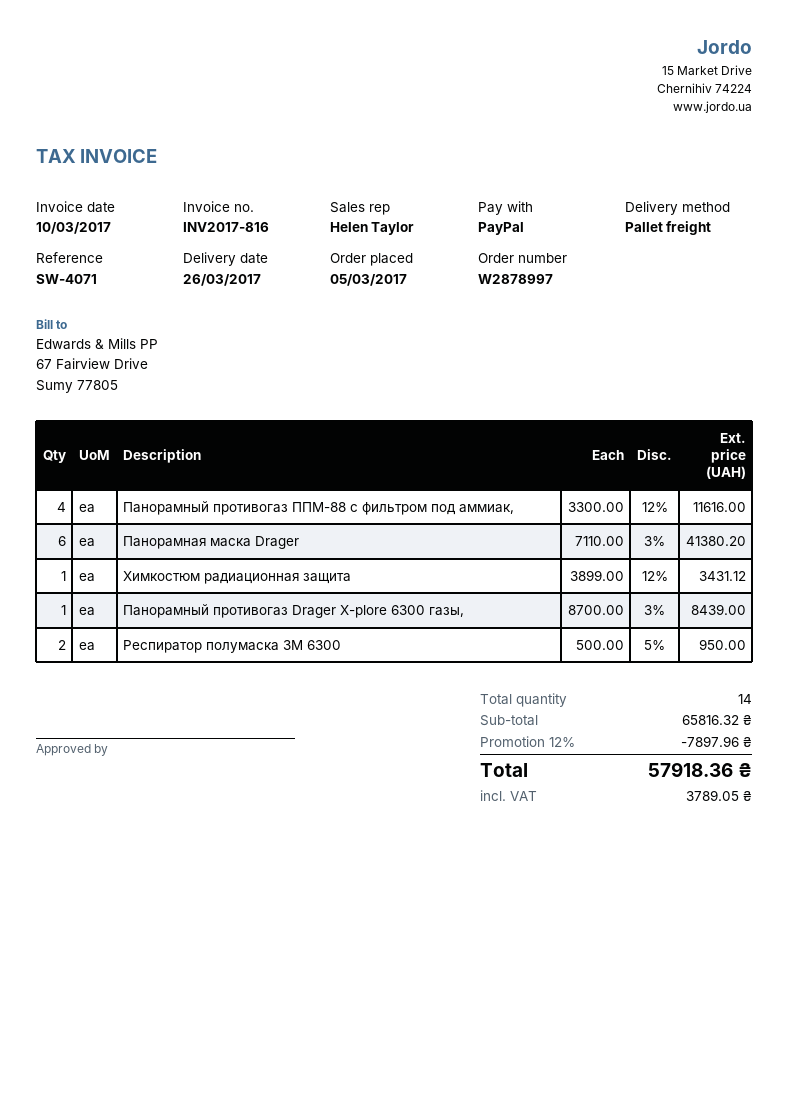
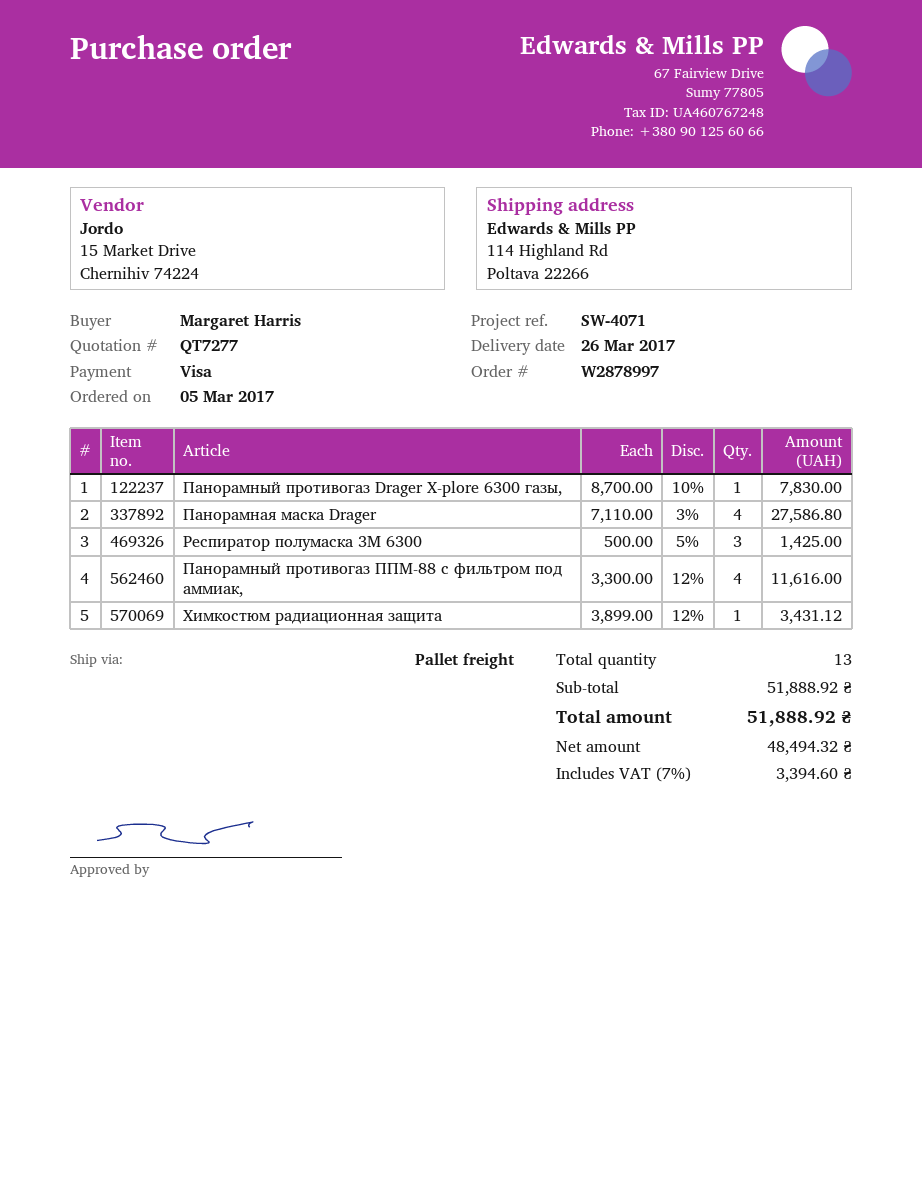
payment method: PayPal -> Visa
Панорамная маска Drager: 6 x 7110.00 - 3% = 41380.20 -> 4 x 7110.00 - 3% = 27586.80
Панорамный противогаз Drager X-plore 6300 газы,: 1 x 8700.00 - 3% = 8439.00 -> 1 x 8700.00 - 10% = 7830.00
Респиратор полумаска 3M 6300: 2 x 500.00 - 5% = 950.00 -> 3 x 500.00 - 5% = 1425.00
total quantity: 14 -> 13
subtotal: 65816.32 -> 51888.92
discount: 12% = 7897.96 -> none
tax: 3789.05 -> 3394.60
total: 57918.36 -> 51888.92

